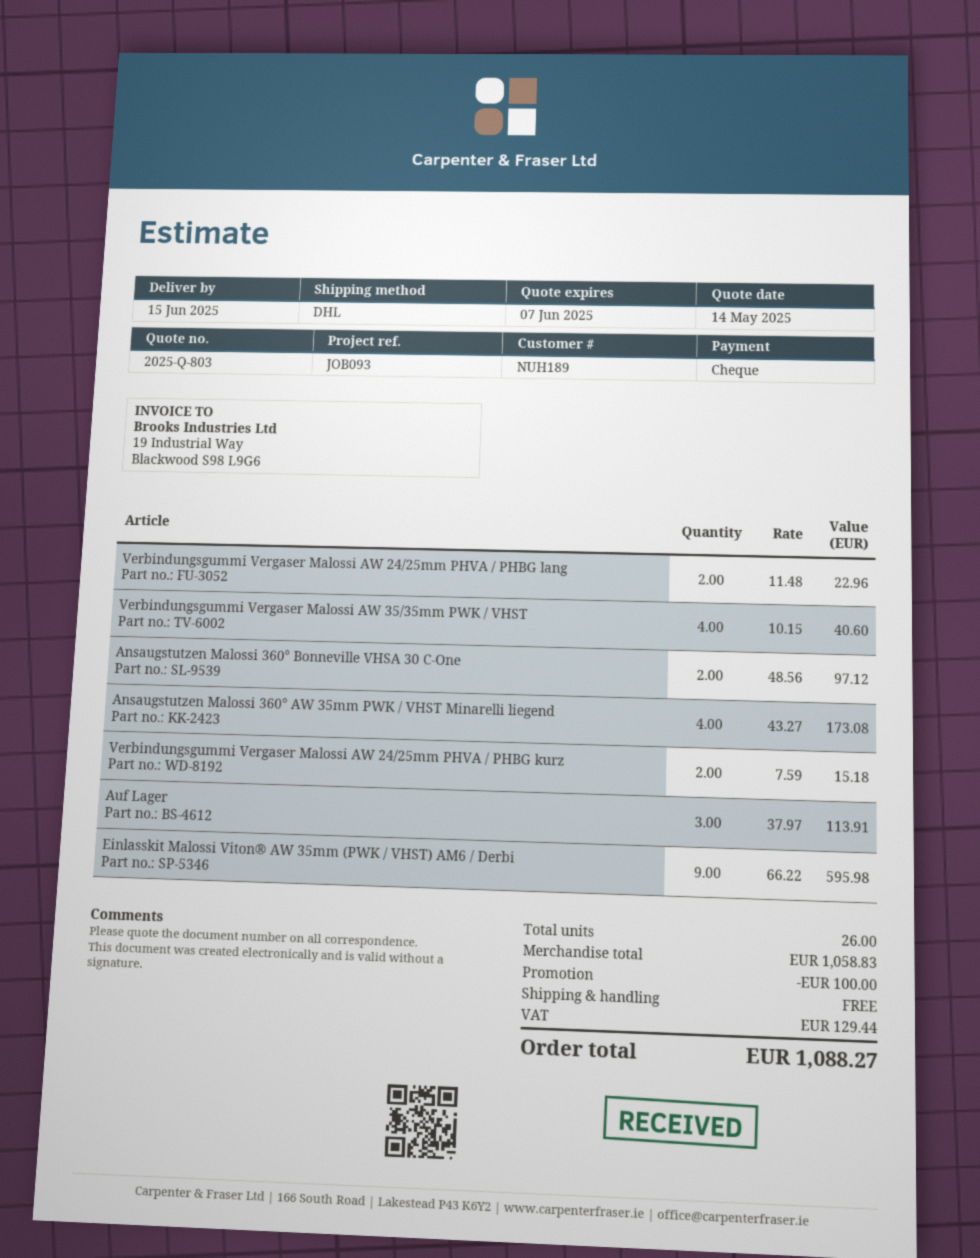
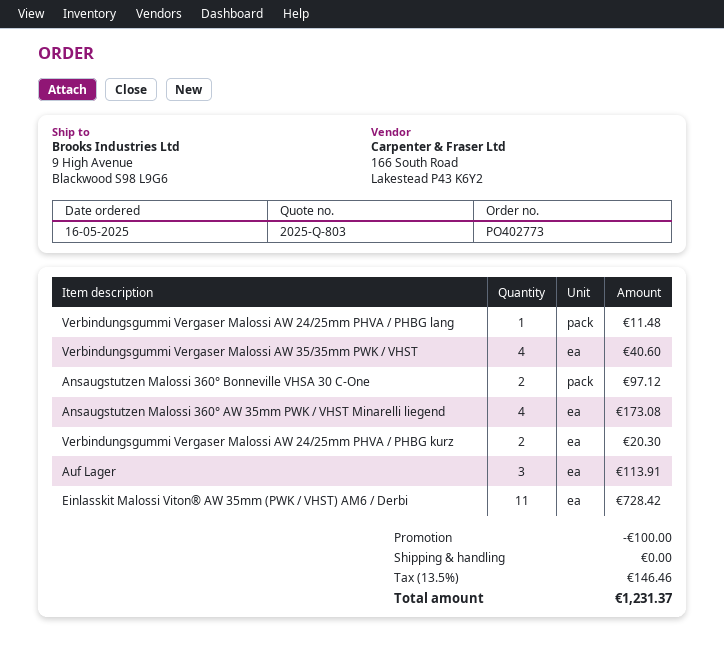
Verbindungsgummi Vergaser Malossi AW 24/25mm PHVA / PHBG lang: 2 for 22.96 -> 1 for 11.48
Verbindungsgummi Vergaser Malossi AW 24/25mm PHVA / PHBG kurz: 2 for 15.18 -> 2 for 20.30
Einlasskit Malossi Viton® AW 35mm (PWK / VHST) AM6 / Derbi: 9 for 595.98 -> 11 for 728.42
tax: 129.44 -> 146.46
total: 1088.27 -> 1231.37

